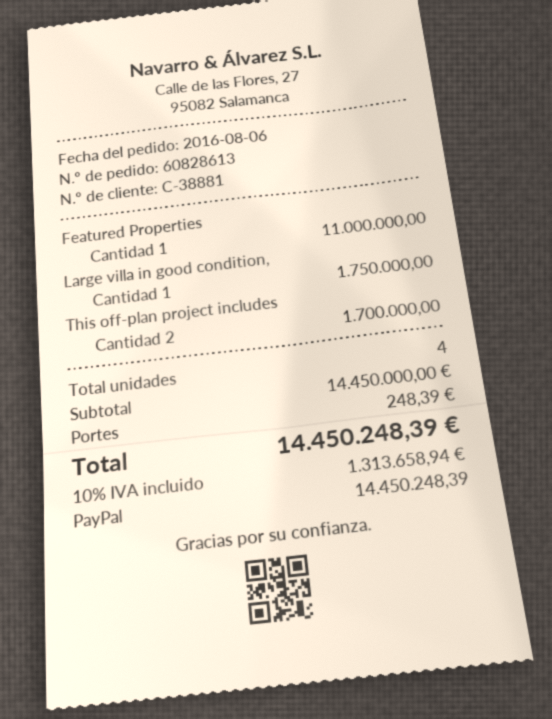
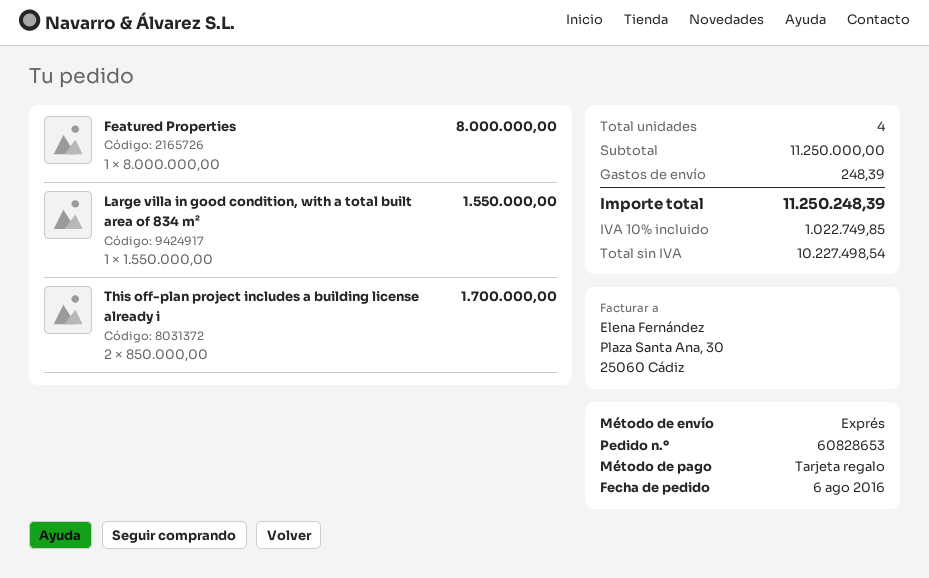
order number: 60828613 -> 60828653
payment method: PayPal -> gift card
Featured Properties: 1 for 11000000.00 -> 1 for 8000000.00
Large villa in good condition,: 1 for 1750000.00 -> 1 for 1550000.00
subtotal: 14450000.00 -> 11250000.00
tax: 10% = 1313658.94 -> 10% = 1022749.85
total: 14450248.39 -> 11250248.39

